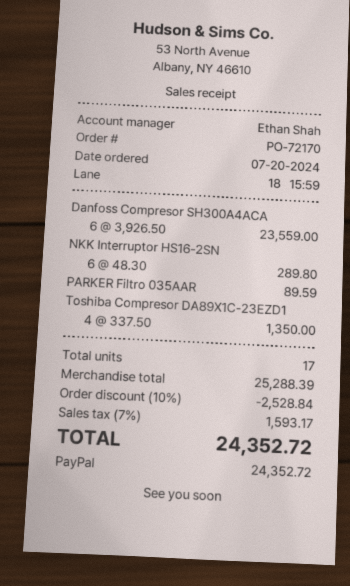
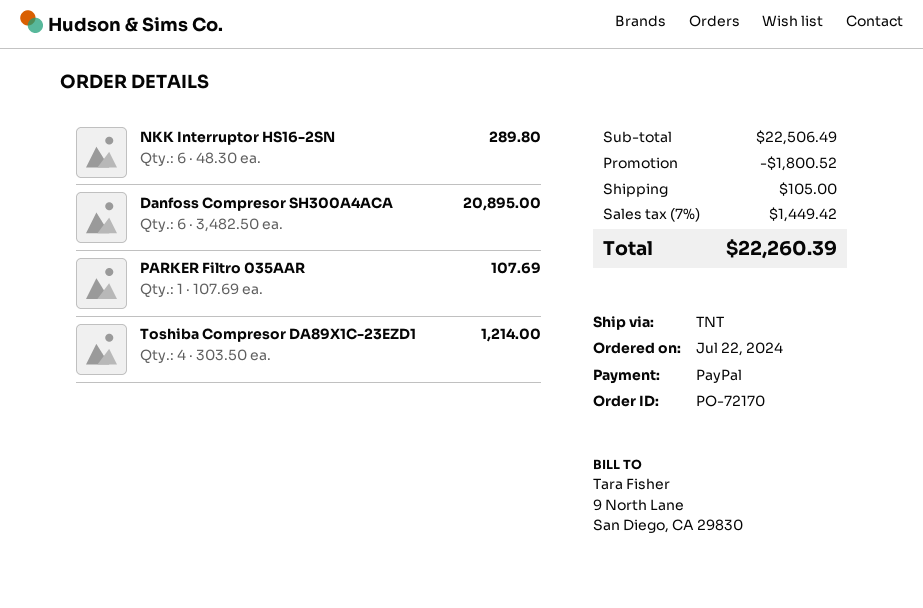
order date: 2024-07-20 -> 2024-07-22
Danfoss Compresor SH300A4ACA: 6 x 3926.50 = 23559.00 -> 6 x 3482.50 = 20895.00
PARKER Filtro 035AAR: 1 x 89.59 = 89.59 -> 1 x 107.69 = 107.69
Toshiba Compresor DA89X1C-23EZD1: 4 x 337.50 = 1350.00 -> 4 x 303.50 = 1214.00
subtotal: 25288.39 -> 22506.49
discount: 2528.84 -> 1800.52
shipping: none -> 105.00
tax: 7% = 1593.17 -> 7% = 1449.42
total: 24352.72 -> 22260.39

